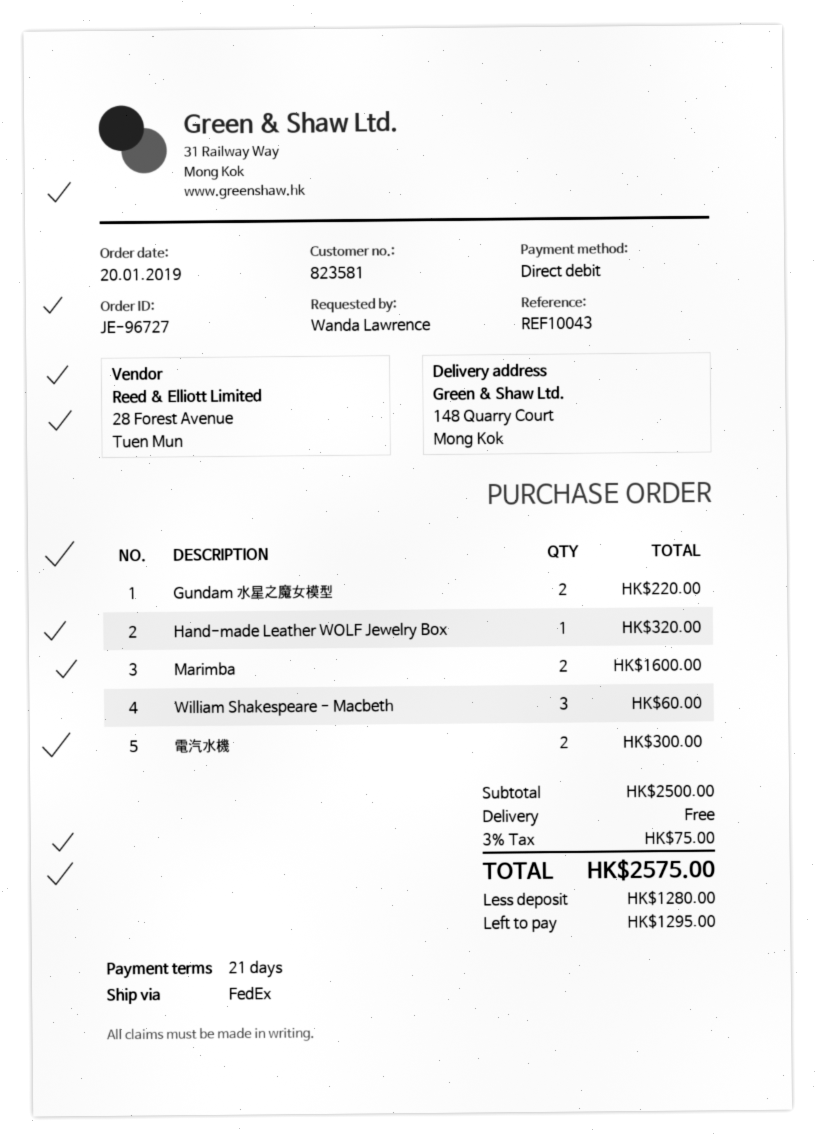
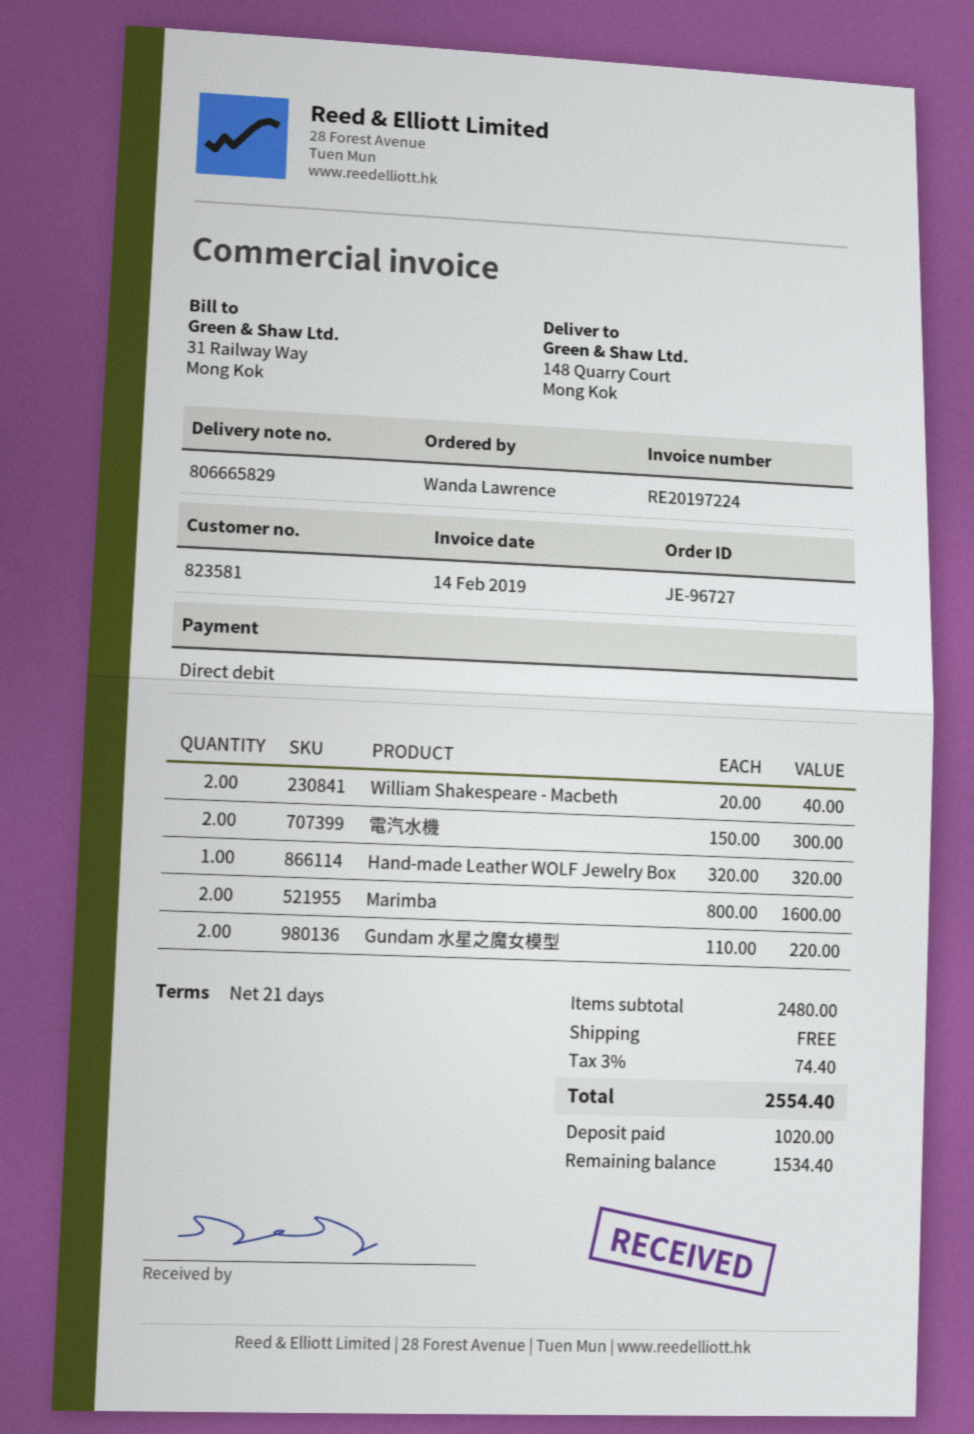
William Shakespeare - Macbeth: 3 for 60.00 -> 2 for 40.00
subtotal: 2500.00 -> 2480.00
tax: 3% = 75.00 -> 3% = 74.40
total: 2575.00 -> 2554.40
deposit: 1280.00 -> 1020.00
balance: 1295.00 -> 1534.40

